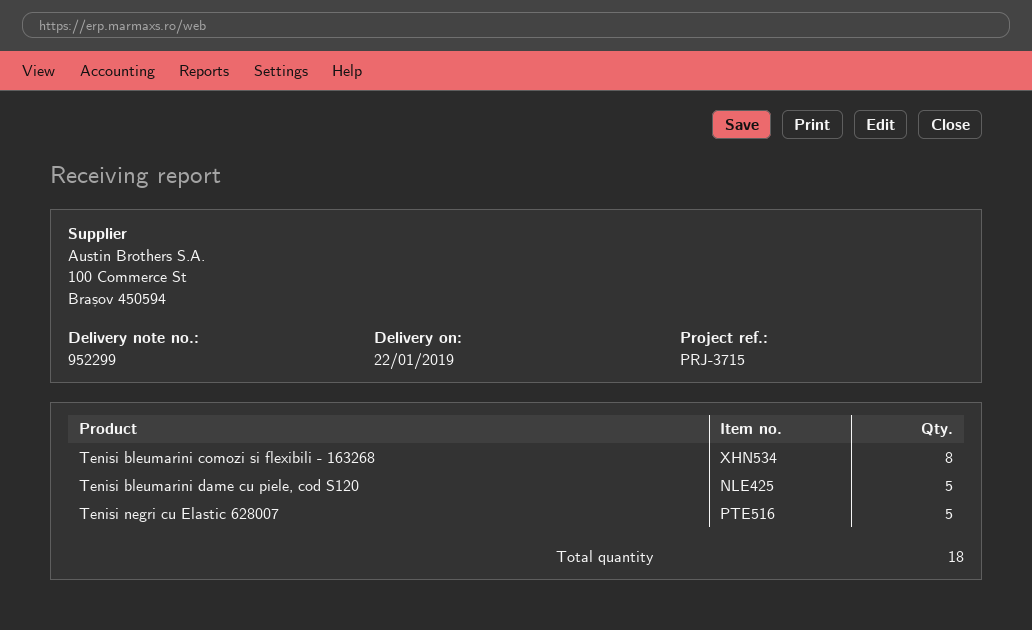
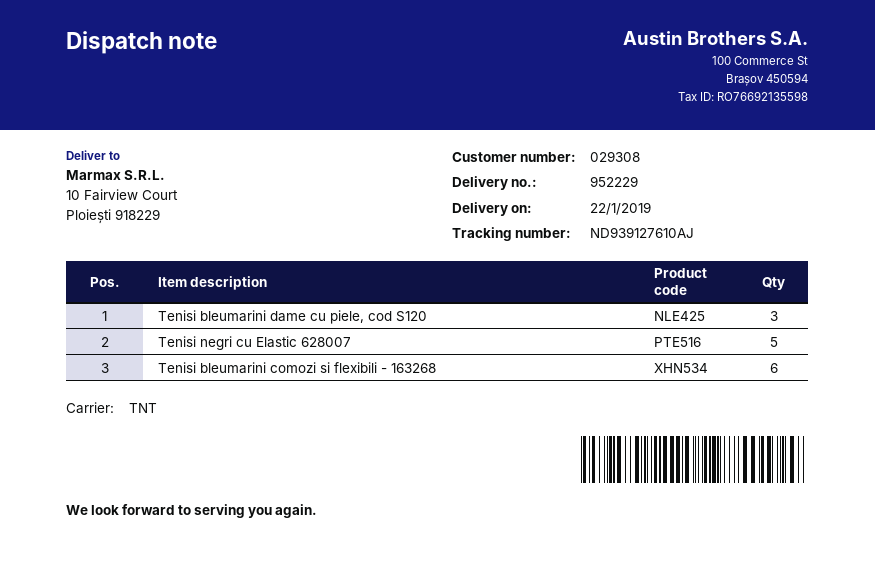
delivery note number: 952299 -> 952229
Tenisi bleumarini comozi si flexibili - 163268: 8 -> 6
Tenisi bleumarini dame cu piele, cod S120: 5 -> 3

